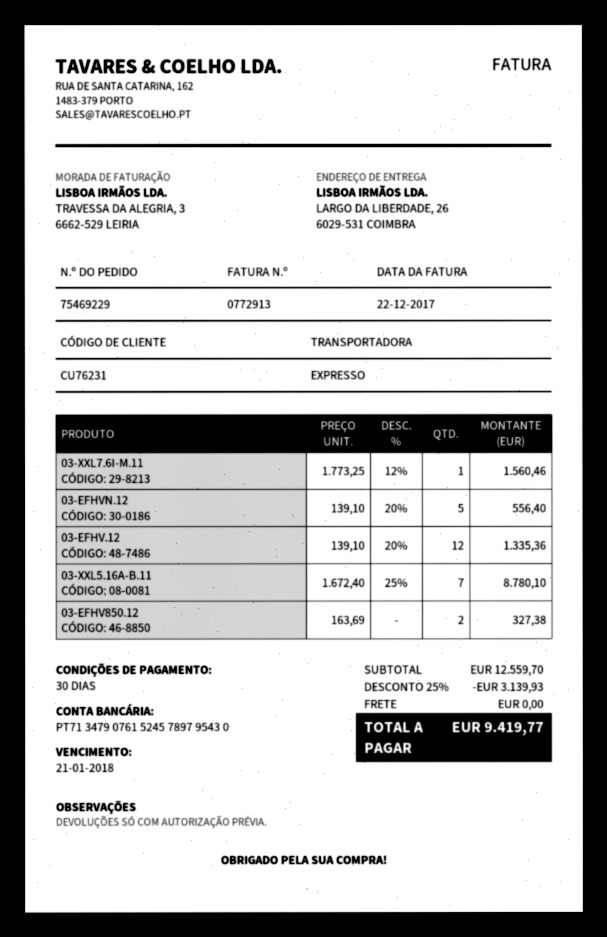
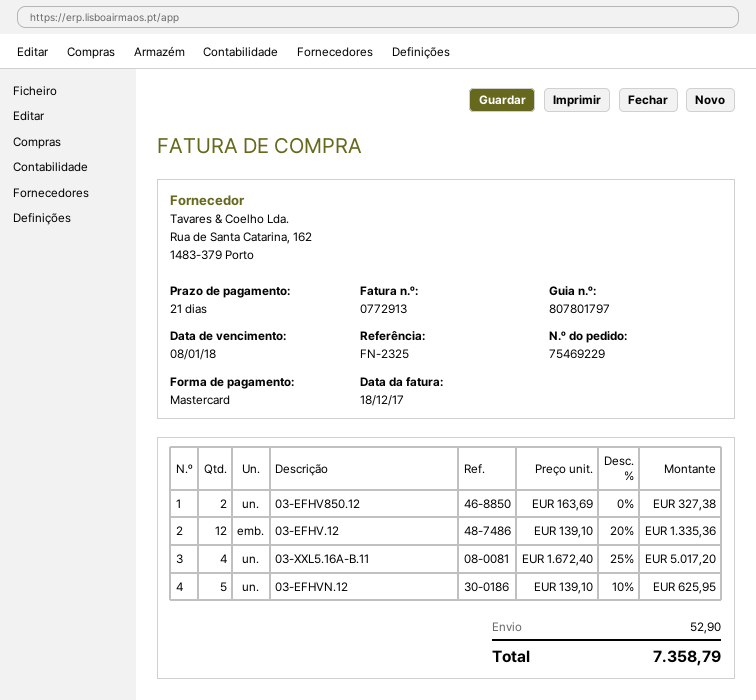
invoice date: 2017-12-22 -> 2017-12-18
payment terms: 30 days -> 21 days
due date: 2018-01-21 -> 2018-01-08
03-XXL7.6I-M.11: 1 x 1773.25 - 12% = 1560.46 -> none
03-EFHVN.12: 5 x 139.10 - 20% = 556.40 -> 5 x 139.10 - 10% = 625.95
03-XXL5.16A-B.11: 7 x 1672.40 - 25% = 8780.10 -> 4 x 1672.40 - 25% = 5017.20
discount: 25% = 3139.93 -> none
shipping: 0.00 -> 52.90
total: 9419.77 -> 7358.79

